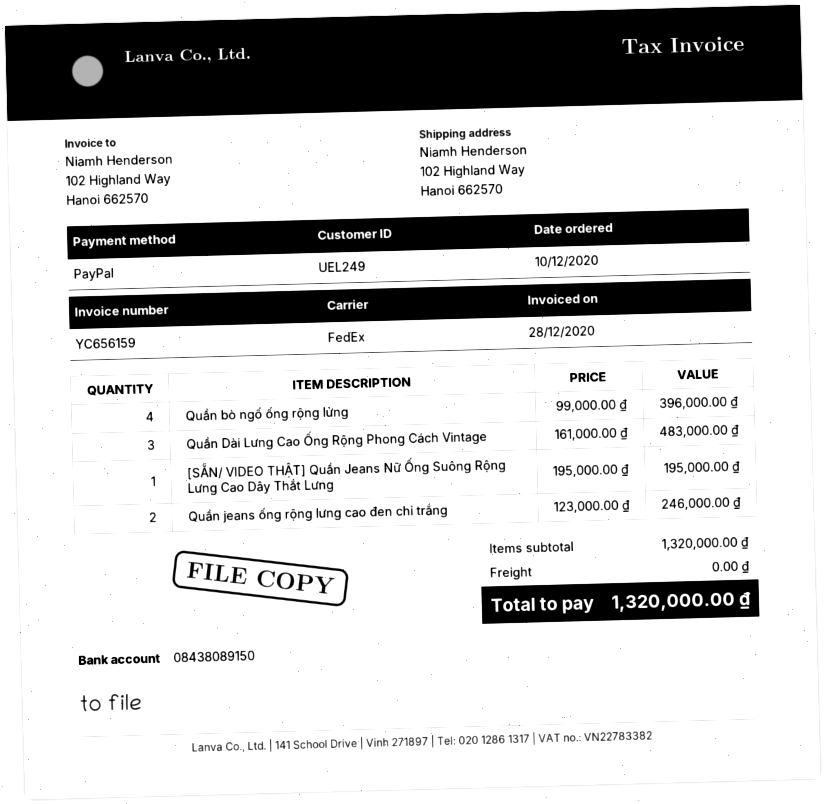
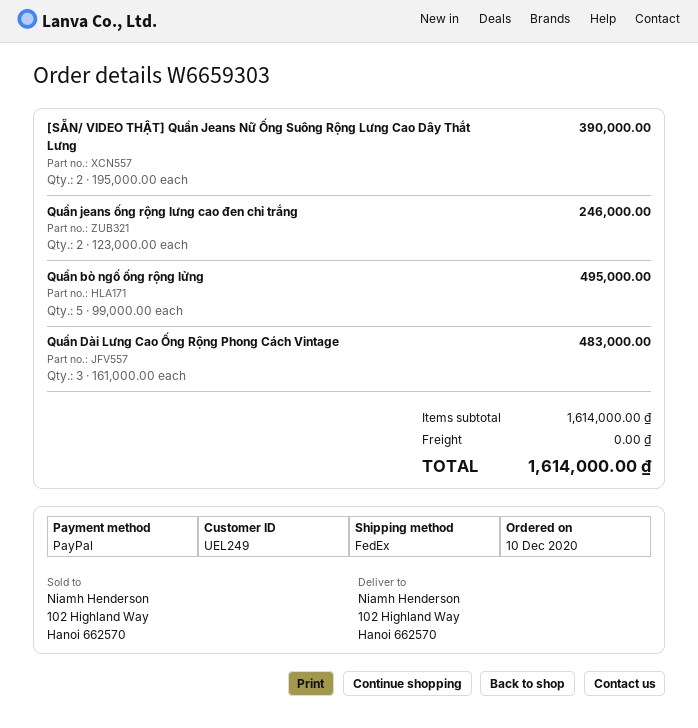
Quần bò ngố ống rộng lửng: 4 x 99000.00 = 396000.00 -> 5 x 99000.00 = 495000.00
[SẴN/ VIDEO THẬT] Quần Jeans Nữ Ống Suông Rộng Lưng Cao Dây Thắt Lưng: 1 x 195000.00 = 195000.00 -> 2 x 195000.00 = 390000.00
subtotal: 1320000.00 -> 1614000.00
total: 1320000.00 -> 1614000.00

